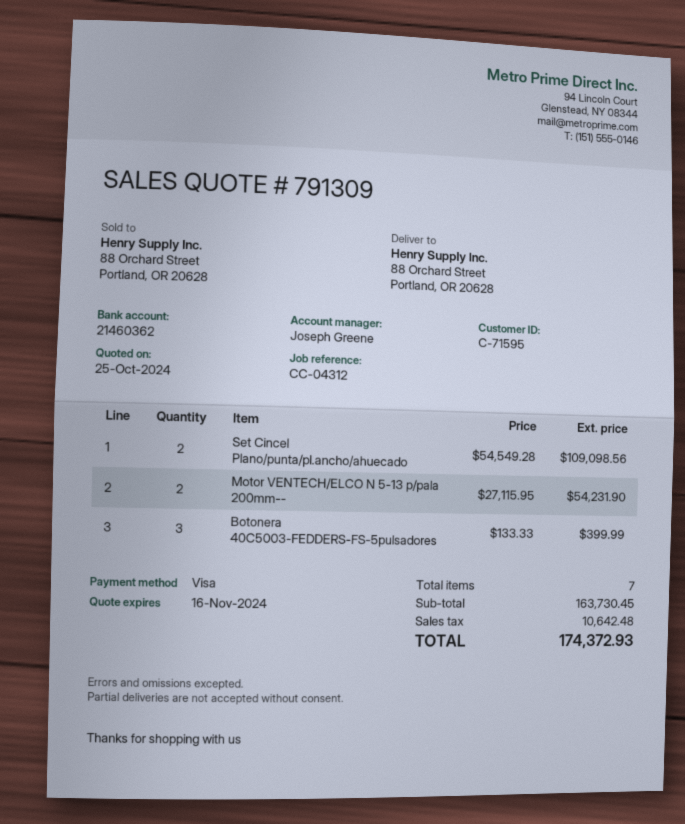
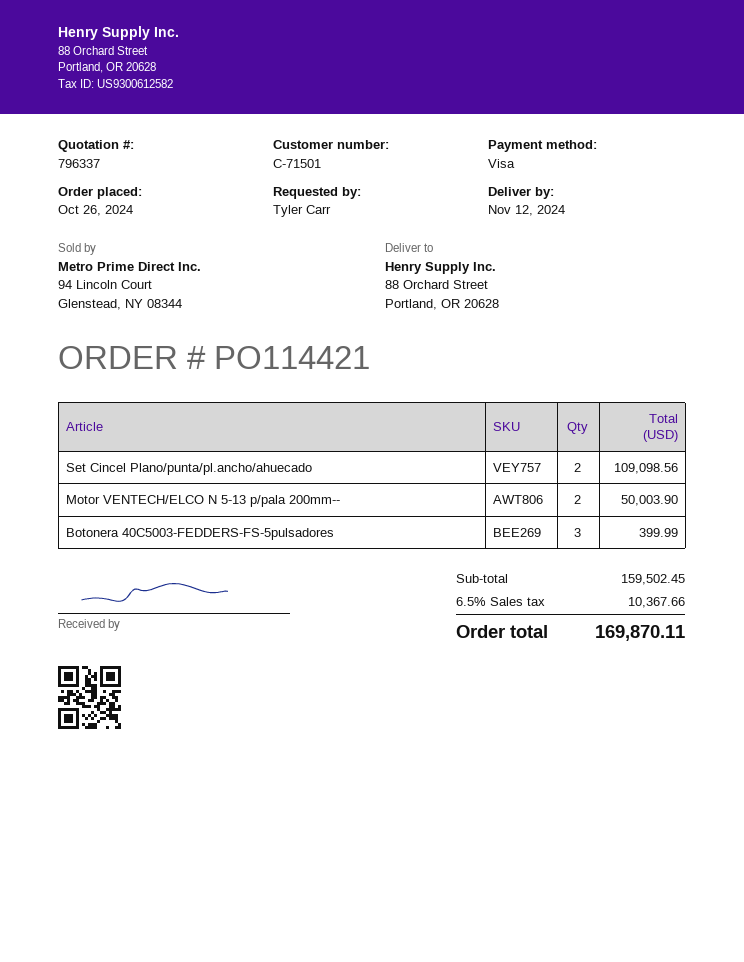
quote number: 791309 -> 796337
customer number: C-71595 -> C-71501
Motor VENTECH/ELCO N 5-13 p/pala 200mm--: 2 for 54231.90 -> 2 for 50003.90
subtotal: 163730.45 -> 159502.45
tax: 10642.48 -> 10367.66
total: 174372.93 -> 169870.11

